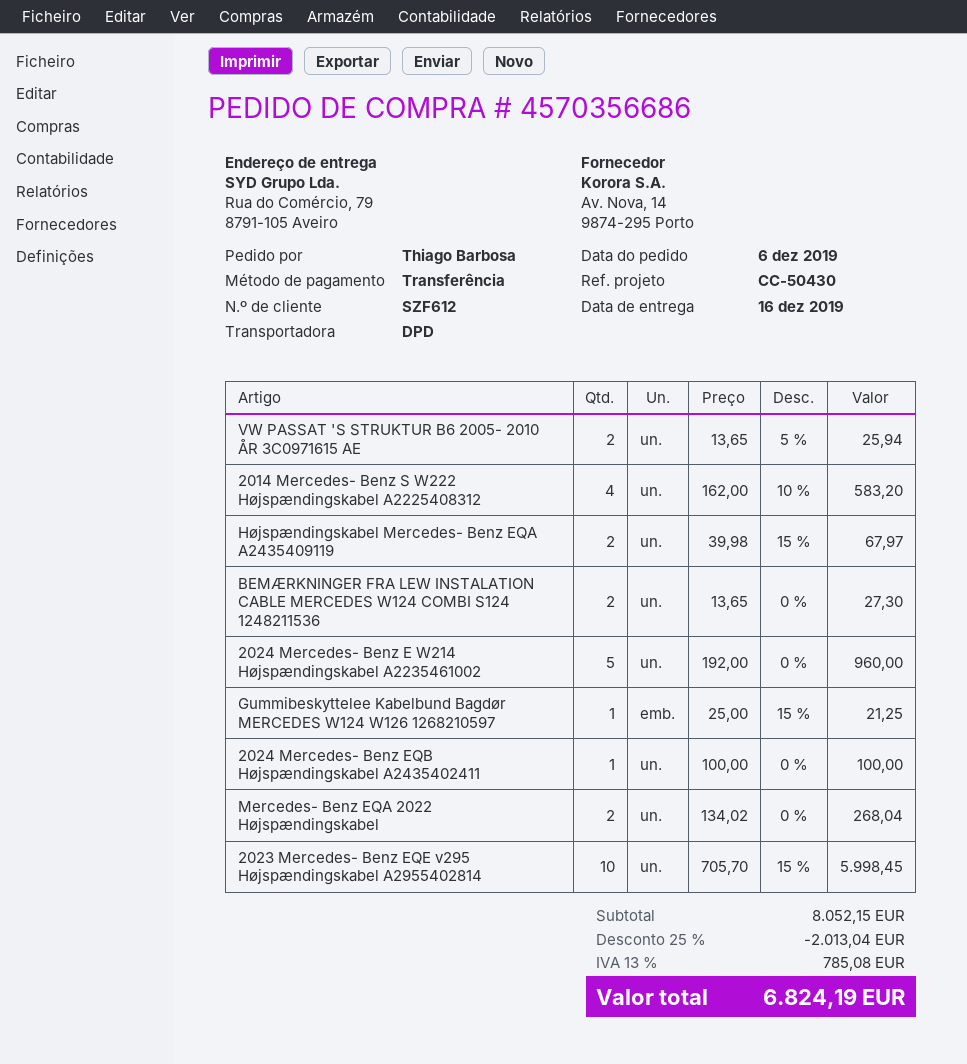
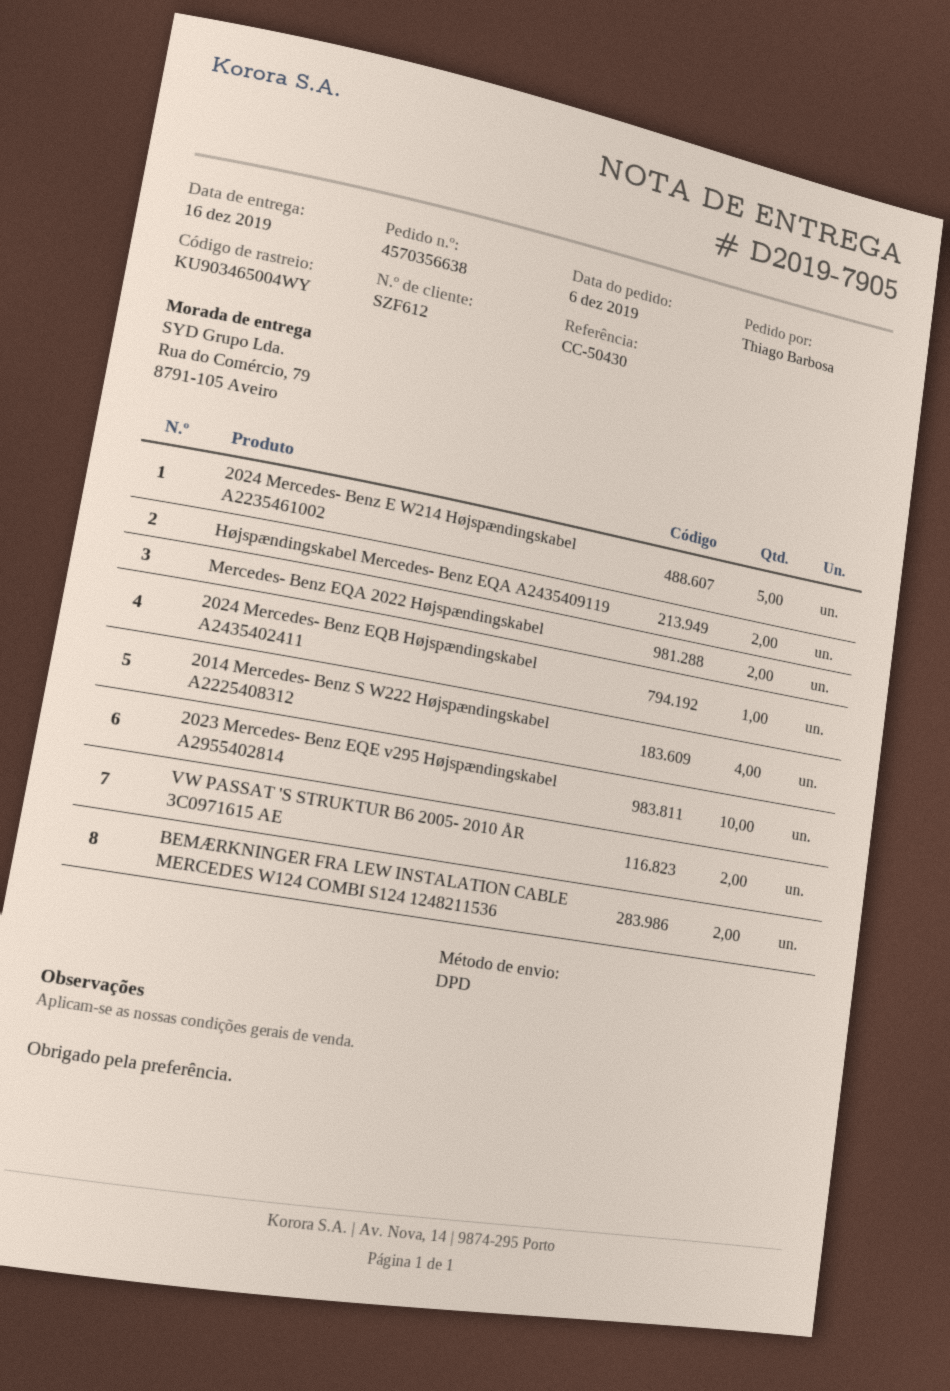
order number: 4570356686 -> 4570356638
Gummibeskyttelee Kabelbund Bagdør MERCEDES W124 W126 1268210597: 1 -> none

